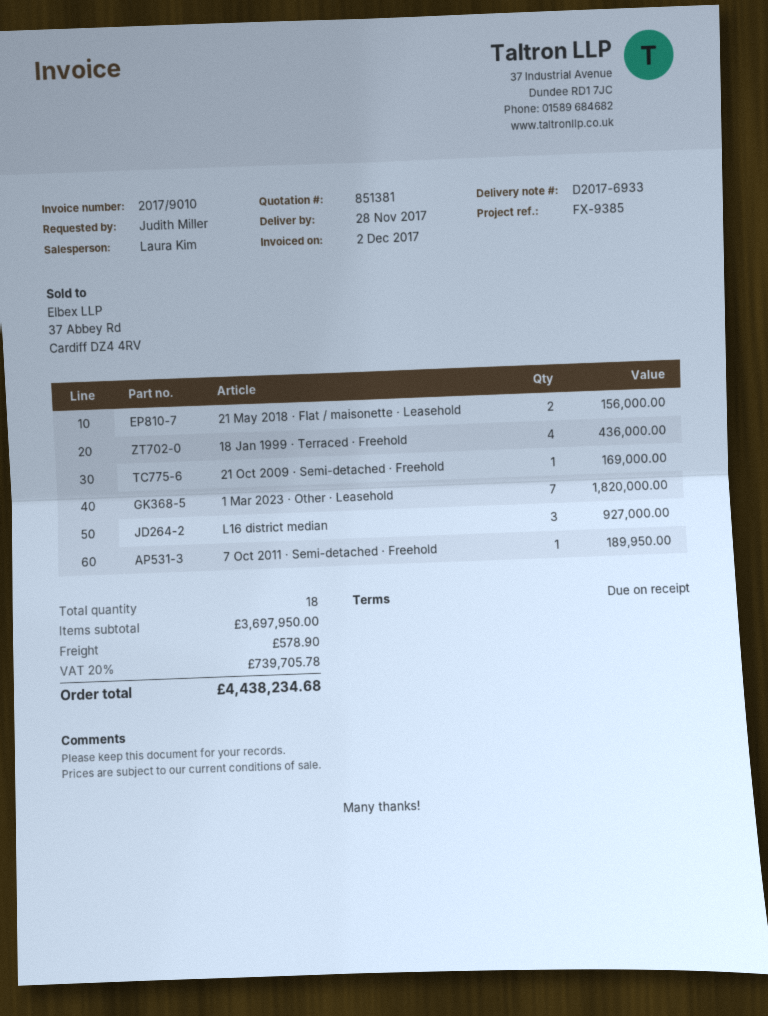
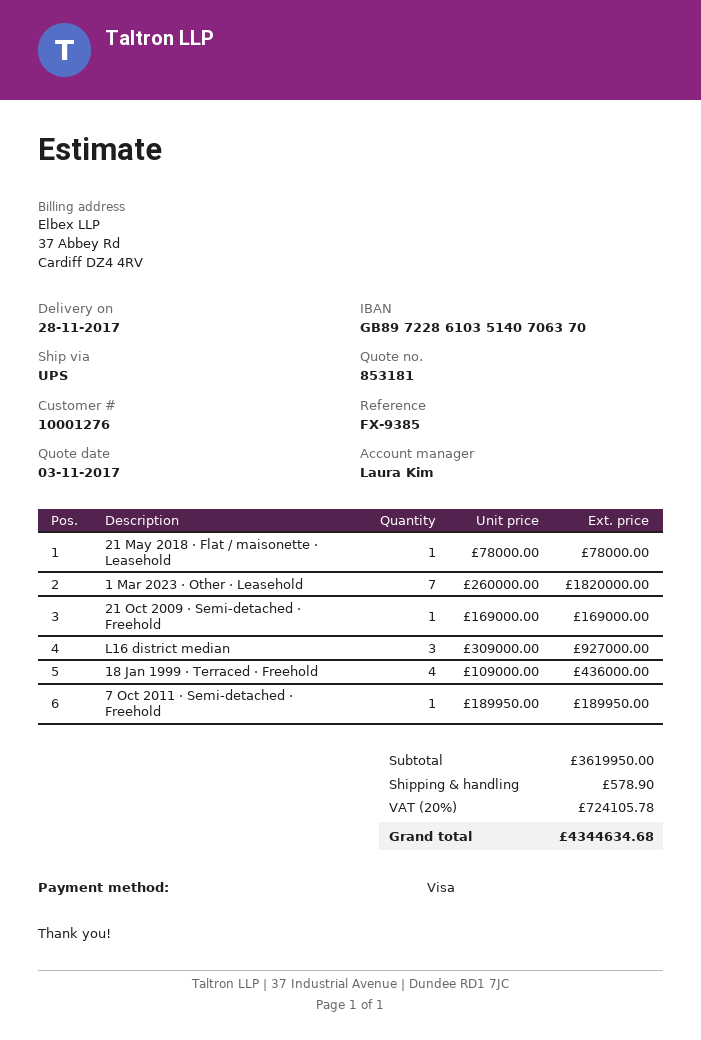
quote number: 851381 -> 853181
21 May 2018 · Flat / maisonette · Leasehold: 2 for 156000.00 -> 1 for 78000.00
subtotal: 3697950.00 -> 3619950.00
tax: 20% = 739705.78 -> 20% = 724105.78
total: 4438234.68 -> 4344634.68

